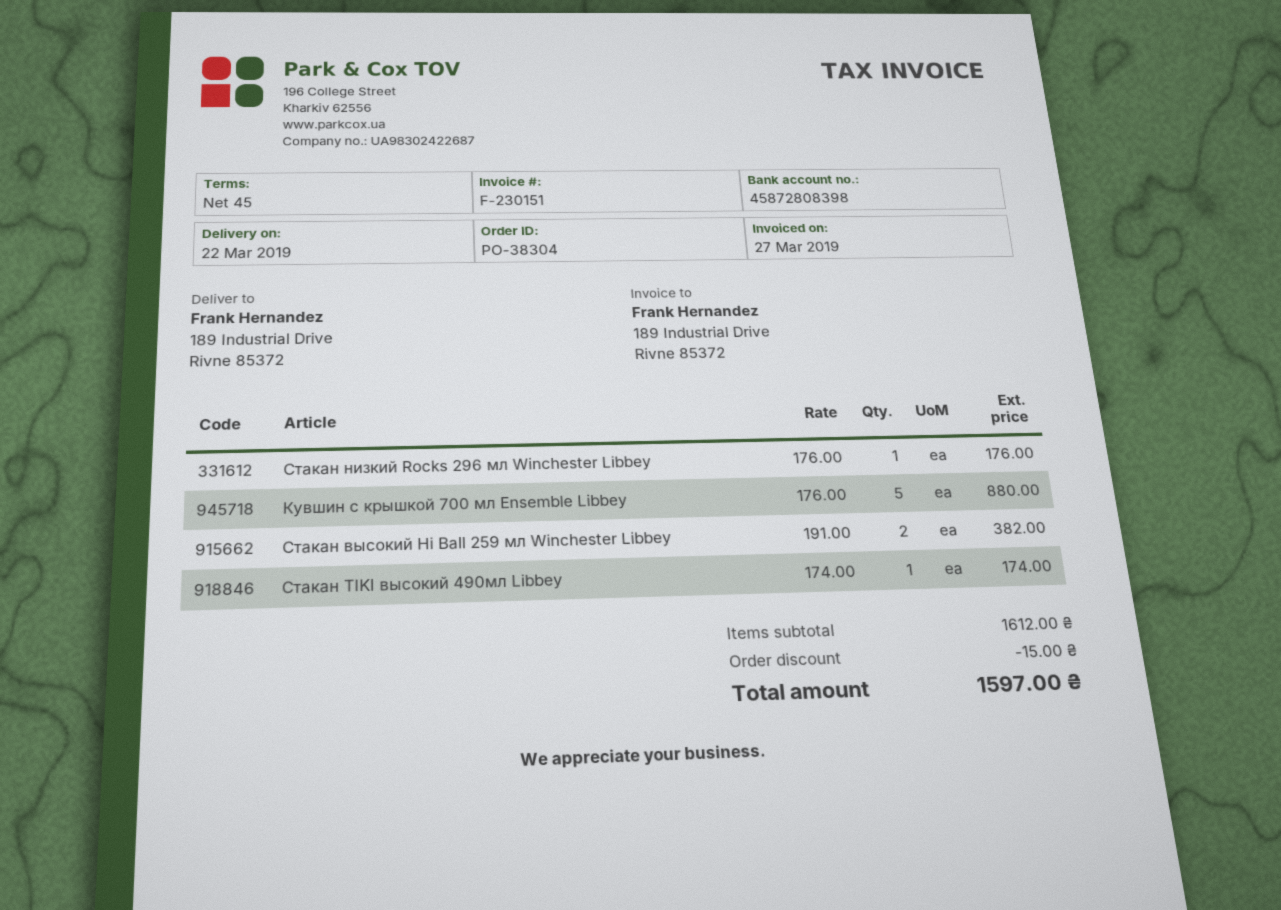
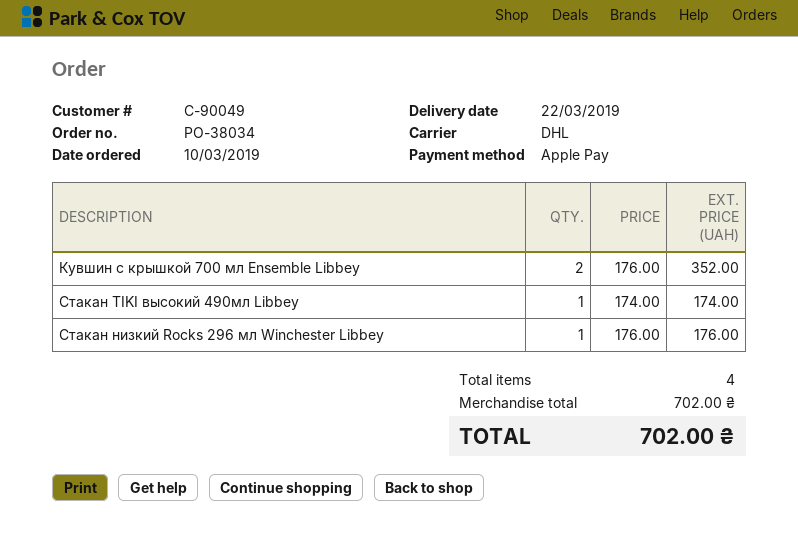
order number: PO-38304 -> PO-38034
Кувшин с крышкой 700 мл Ensemble Libbey: 5 x 176.00 = 880.00 -> 2 x 176.00 = 352.00
Стакан высокий Hi Ball 259 мл Winchester Libbey: 2 x 191.00 = 382.00 -> none
subtotal: 1612.00 -> 702.00
discount: 15.00 -> none
total: 1597.00 -> 702.00

